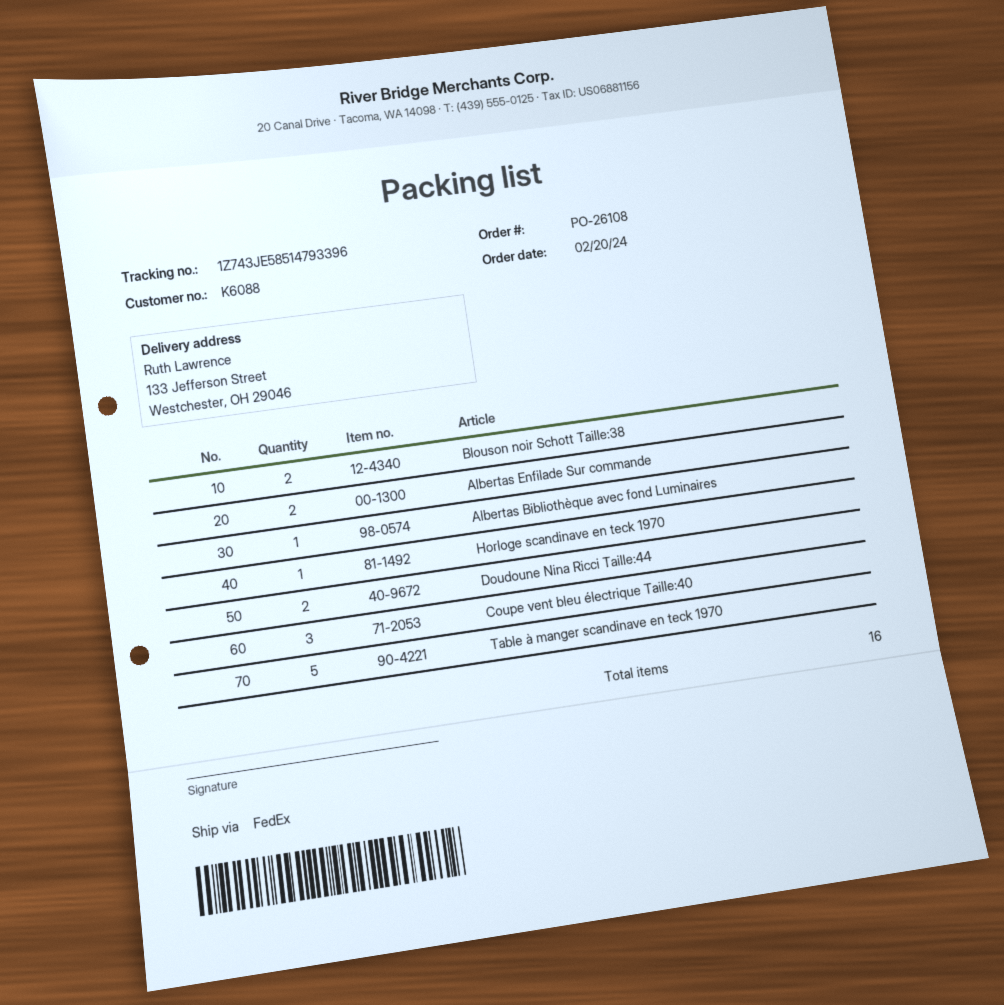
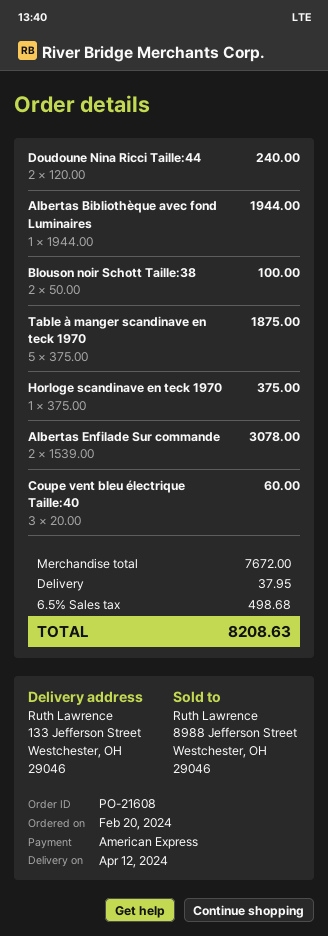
order number: PO-26108 -> PO-21608

